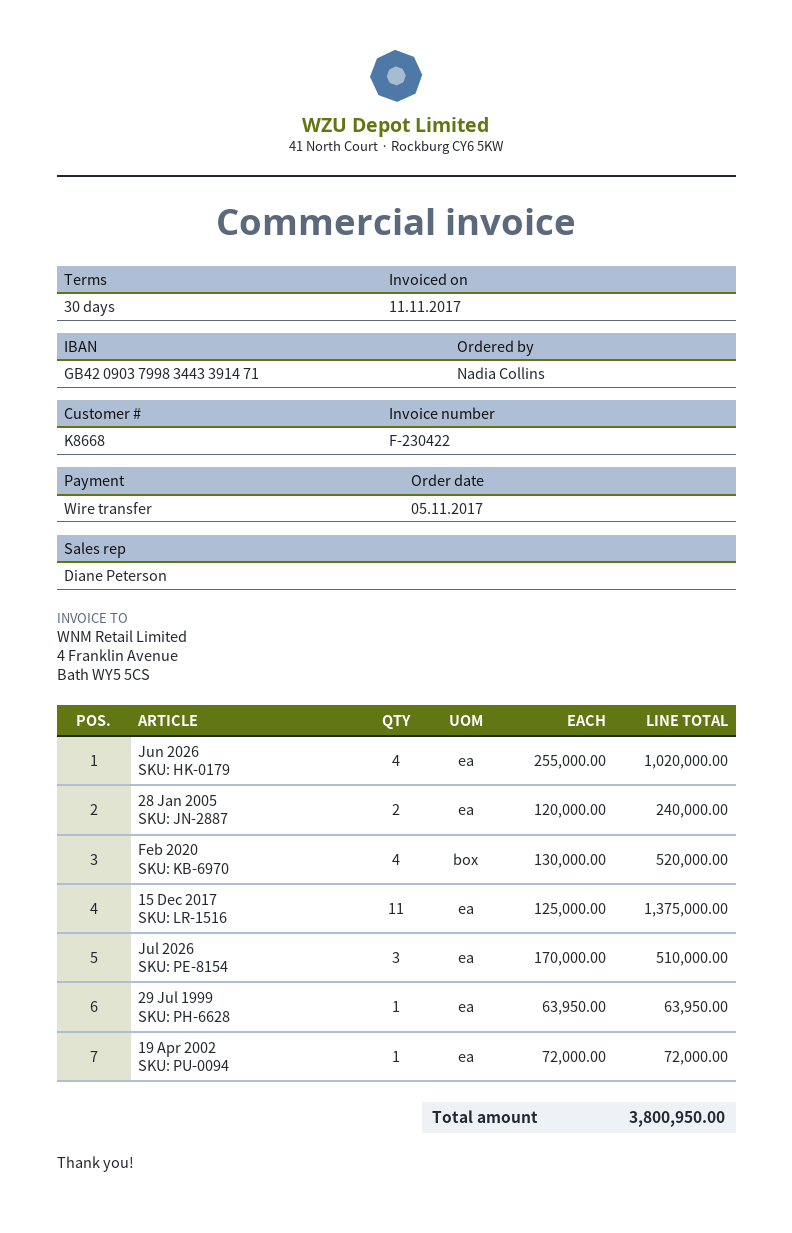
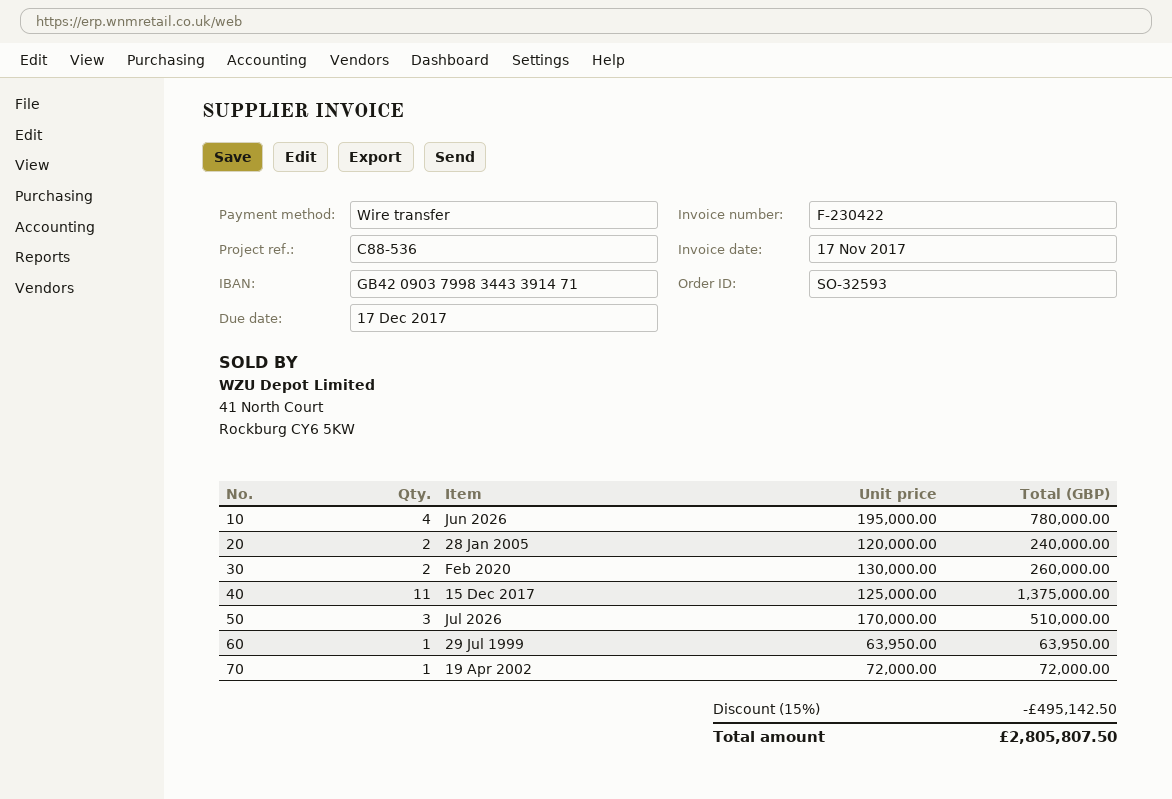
invoice date: 2017-11-11 -> 2017-11-17
Jun 2026: 4 x 255000.00 = 1020000.00 -> 4 x 195000.00 = 780000.00
Feb 2020: 4 x 130000.00 = 520000.00 -> 2 x 130000.00 = 260000.00
discount: none -> 15% = 495142.50
total: 3800950.00 -> 2805807.50

